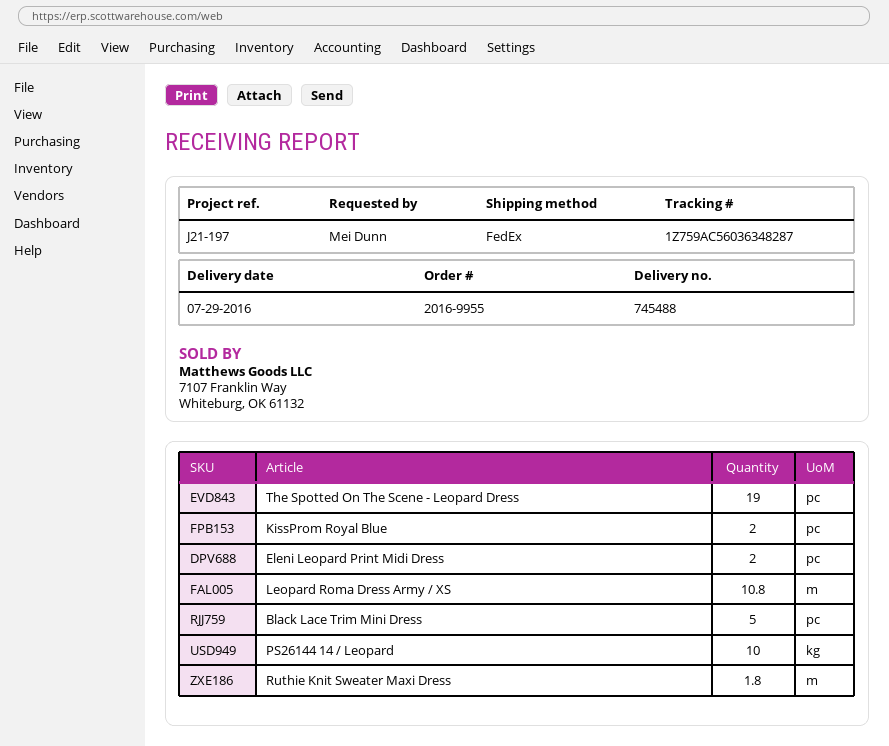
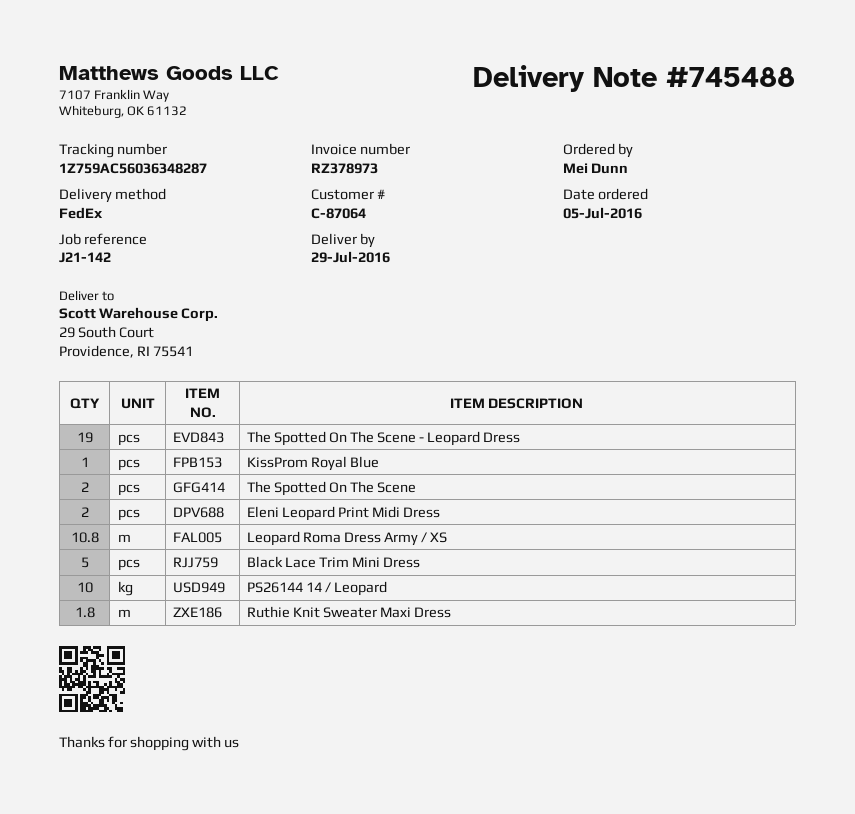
reference: J21-197 -> J21-142
KissProm Royal Blue: 2 -> 1
The Spotted On The Scene: none -> 2

